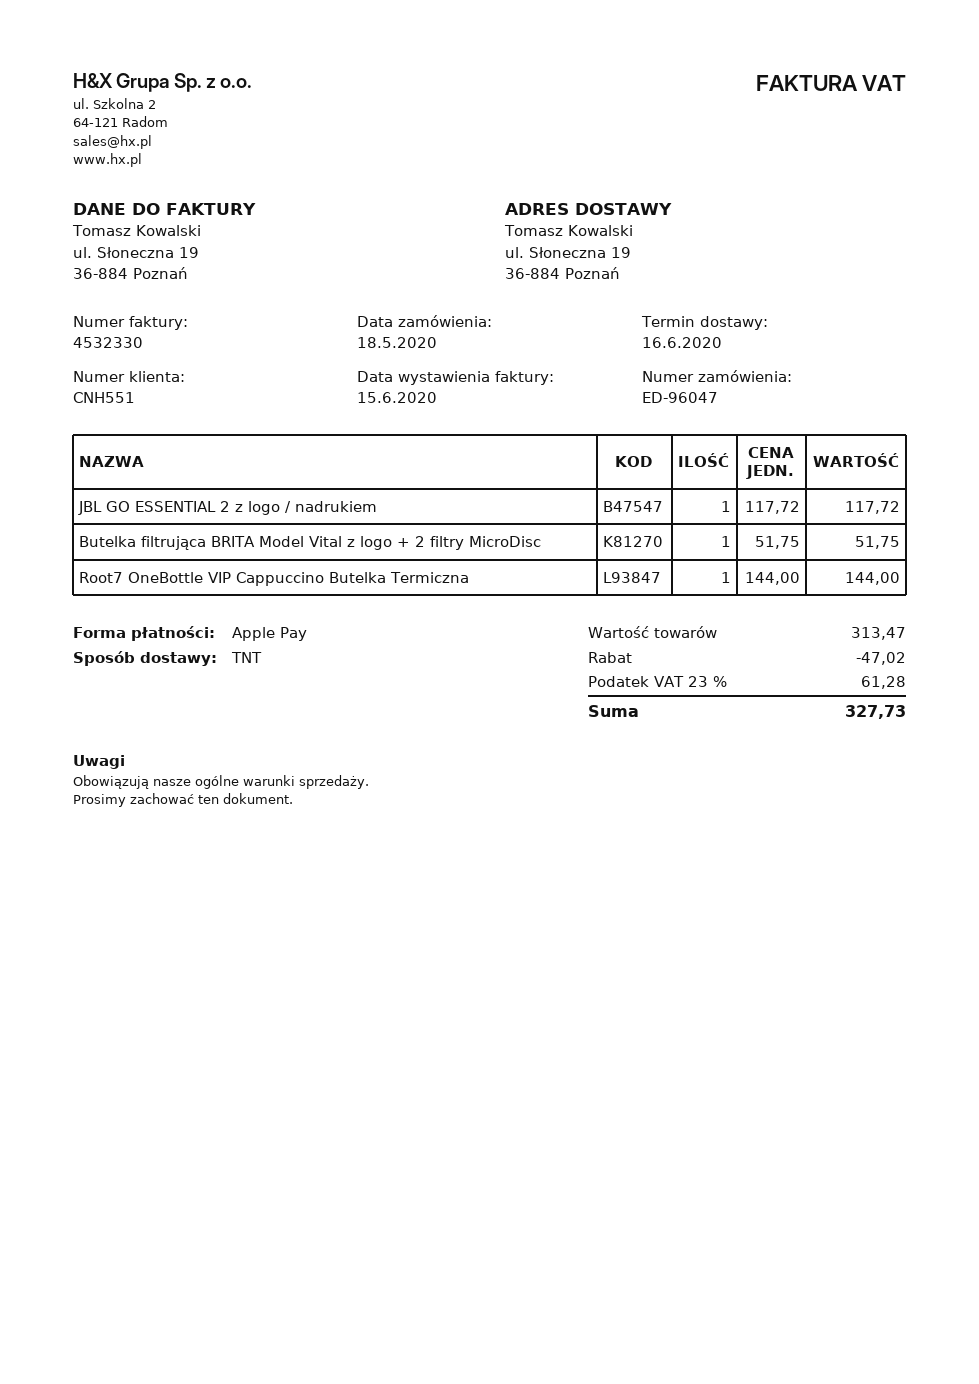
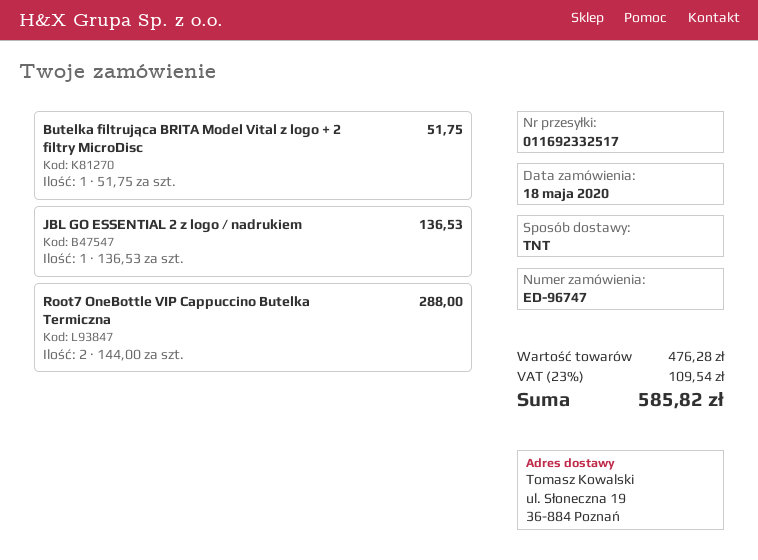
order number: ED-96047 -> ED-96747
JBL GO ESSENTIAL 2 z logo / nadrukiem: 1 x 117.72 = 117.72 -> 1 x 136.53 = 136.53
Root7 OneBottle VIP Cappuccino Butelka Termiczna: 1 x 144.00 = 144.00 -> 2 x 144.00 = 288.00
subtotal: 313.47 -> 476.28
discount: 47.02 -> none
tax: 23% = 61.28 -> 23% = 109.54
total: 327.73 -> 585.82

